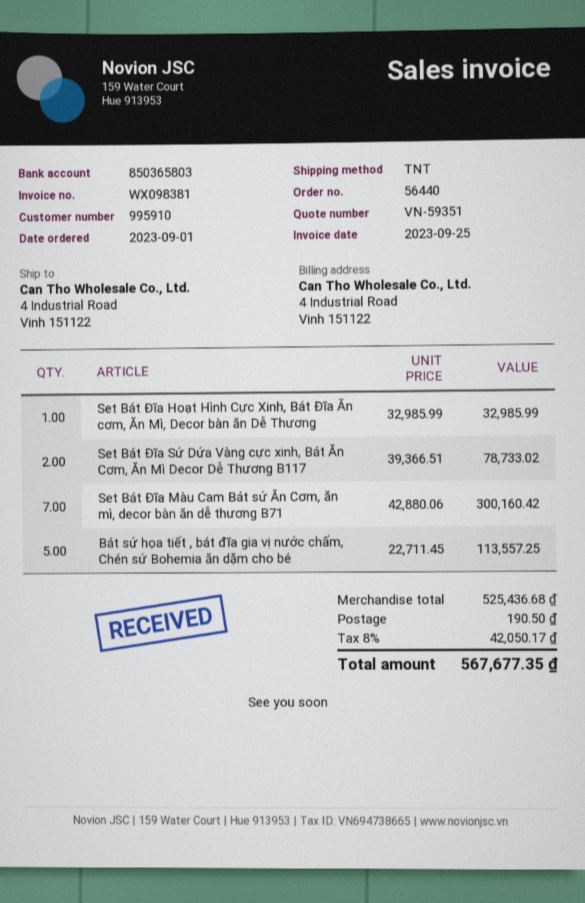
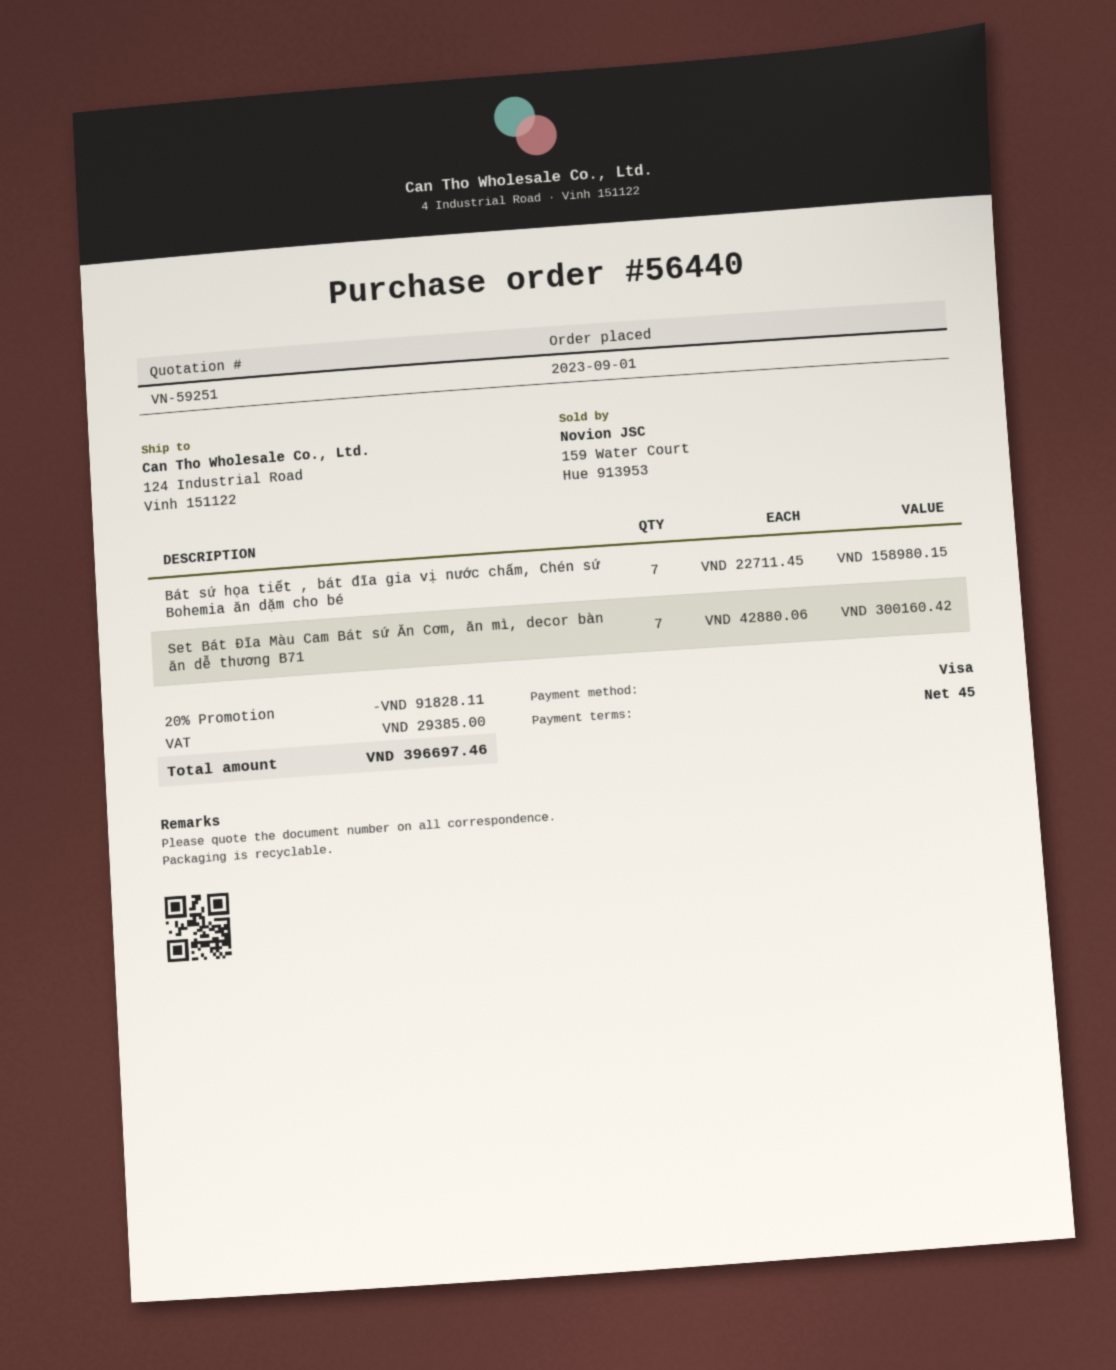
quote number: VN-59351 -> VN-59251
ship to: 4 Industrial Road, Vinh 151122 -> 124 Industrial Road, Vinh 151122
Set Bát Đĩa Hoạt Hình Cực Xinh, Bát Đĩa Ăn cơm, Ăn Mì, Decor bàn ăn Dễ Thương: 1 x 32985.99 = 32985.99 -> none
Set Bát Đĩa Sứ Dứa Vàng cực xinh, Bát Ăn Cơm, Ăn Mì Decor Dễ Thương B117: 2 x 39366.51 = 78733.02 -> none
Bát sứ họa tiết , bát đĩa gia vị nước chấm, Chén sứ Bohemia ăn dặm cho bé: 5 x 22711.45 = 113557.25 -> 7 x 22711.45 = 158980.15
discount: none -> 20% = 91828.11
shipping: 190.50 -> none
tax: 42050.17 -> 29385.00
total: 567677.35 -> 396697.46

